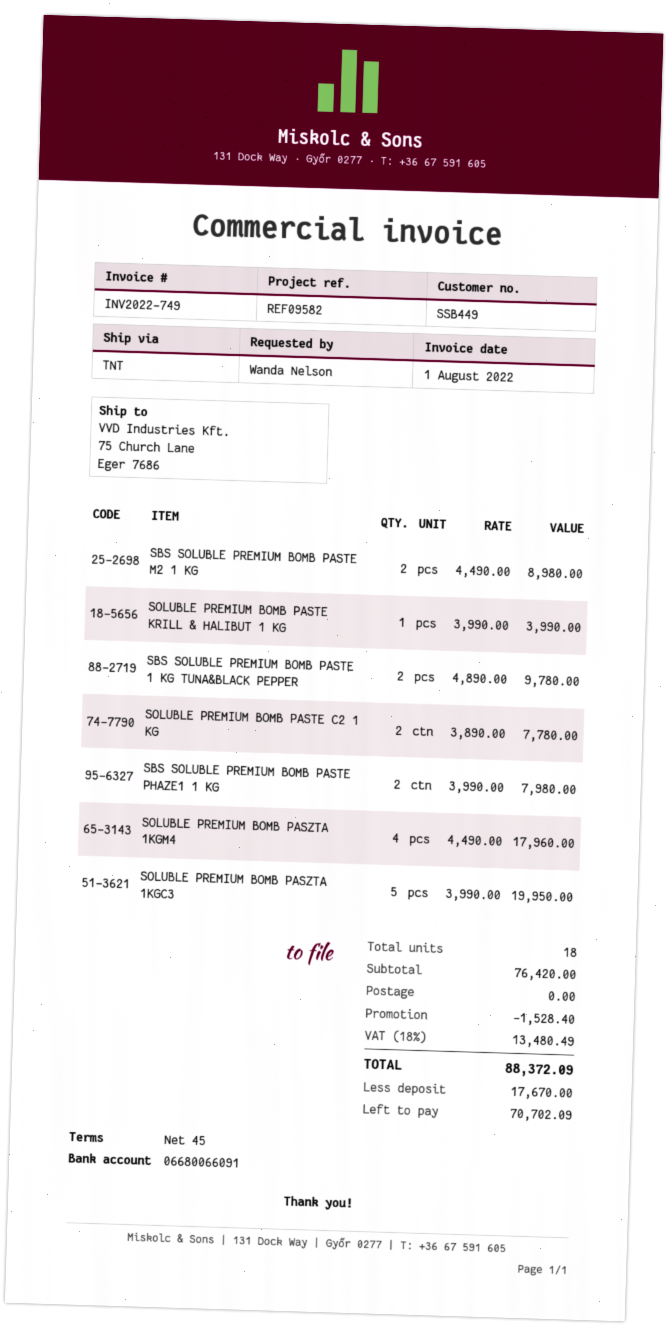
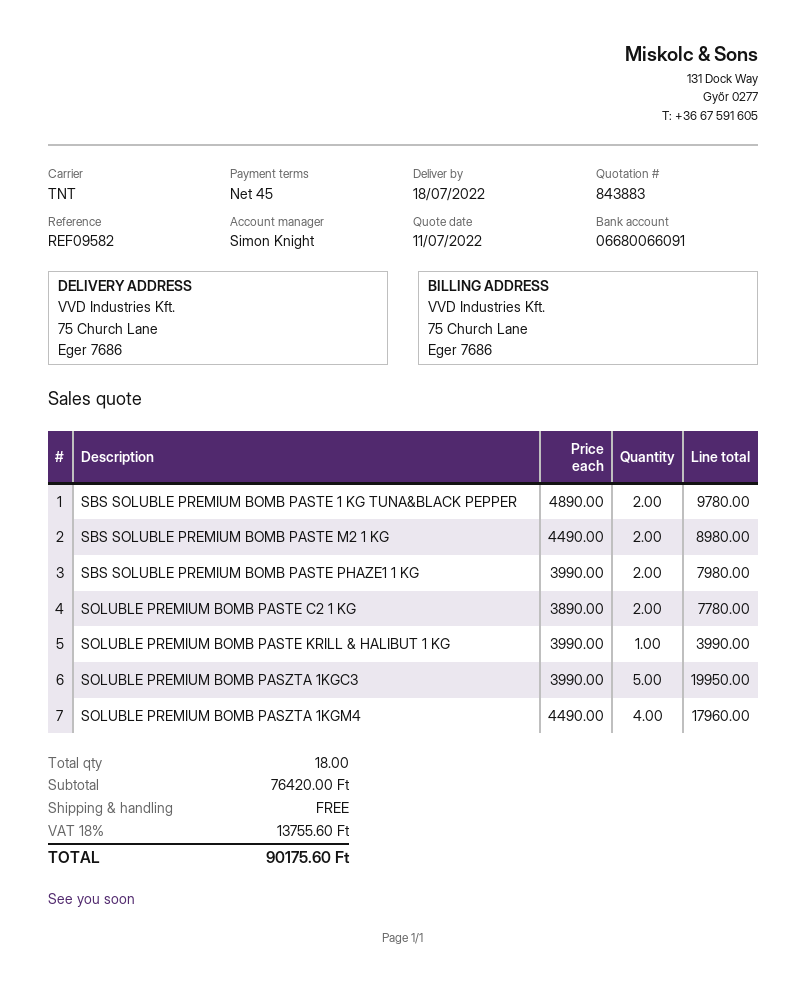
discount: 1528.40 -> none
tax: 18% = 13480.49 -> 18% = 13755.60
total: 88372.09 -> 90175.60

